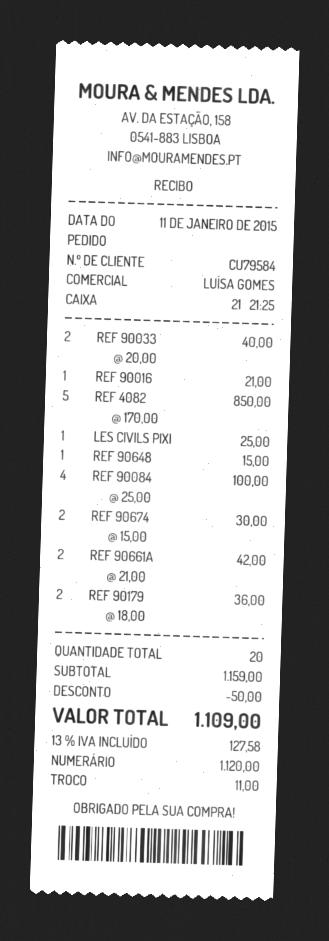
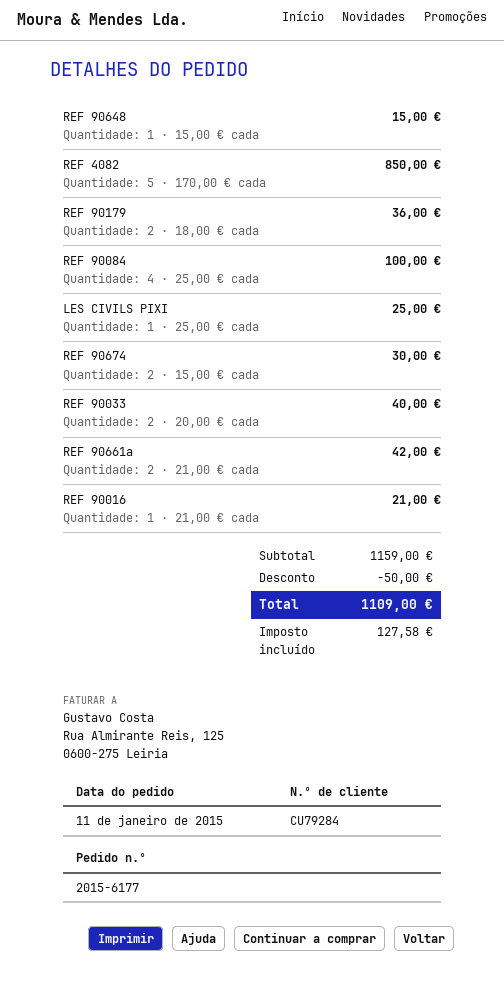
customer number: CU79584 -> CU79284

